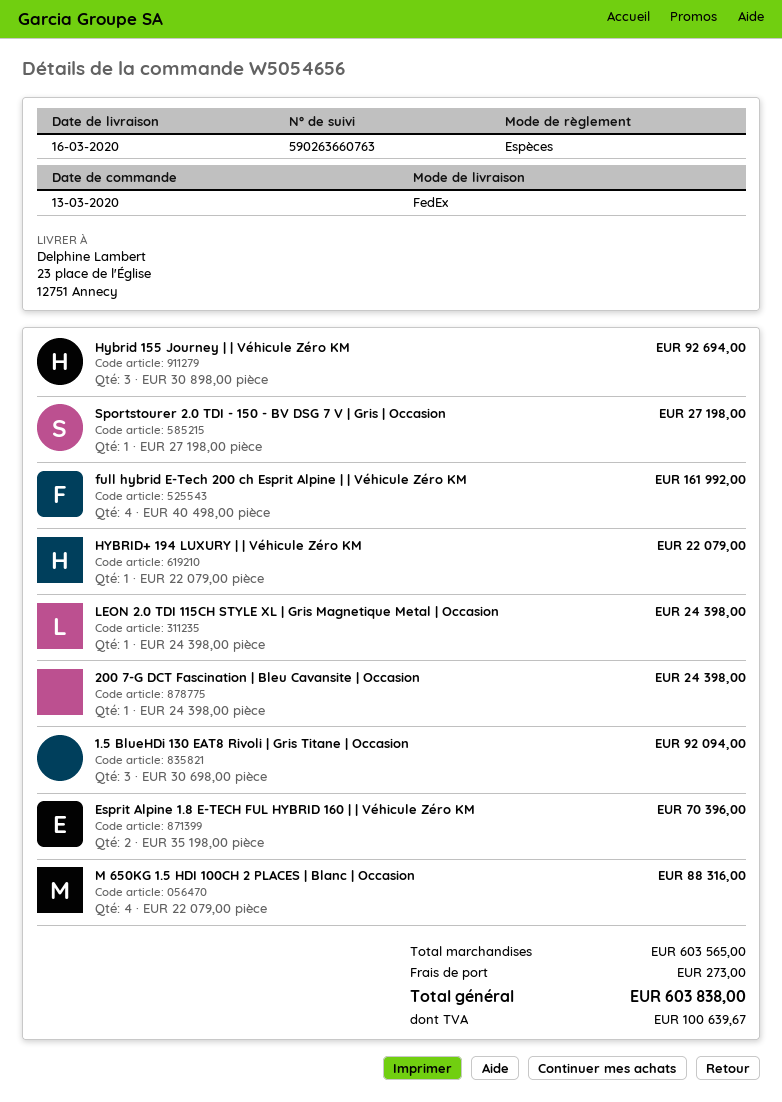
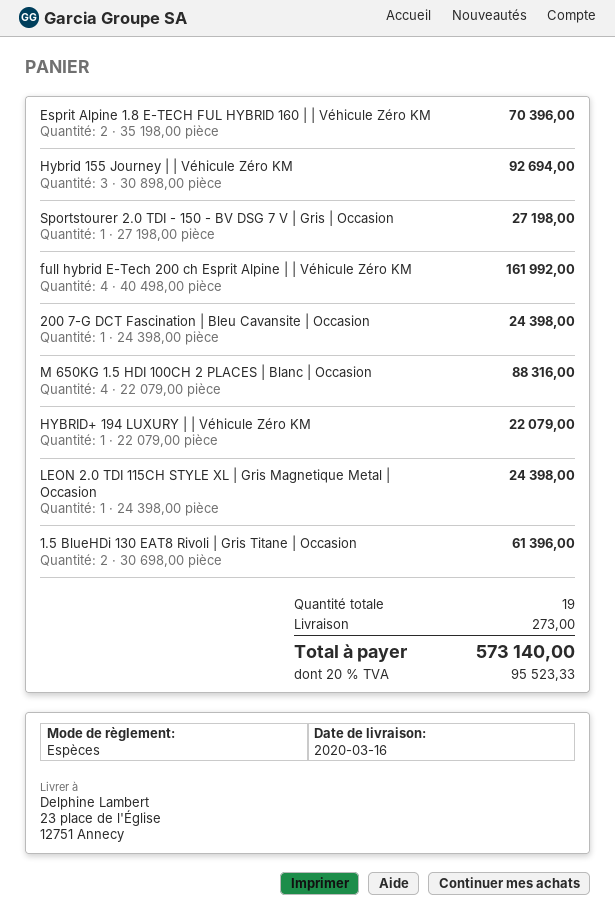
1.5 BlueHDi 130 EAT8 Rivoli | Gris Titane | Occasion: 3 x 30698.00 = 92094.00 -> 2 x 30698.00 = 61396.00
tax: 100639.67 -> 95523.33
total: 603838.00 -> 573140.00

